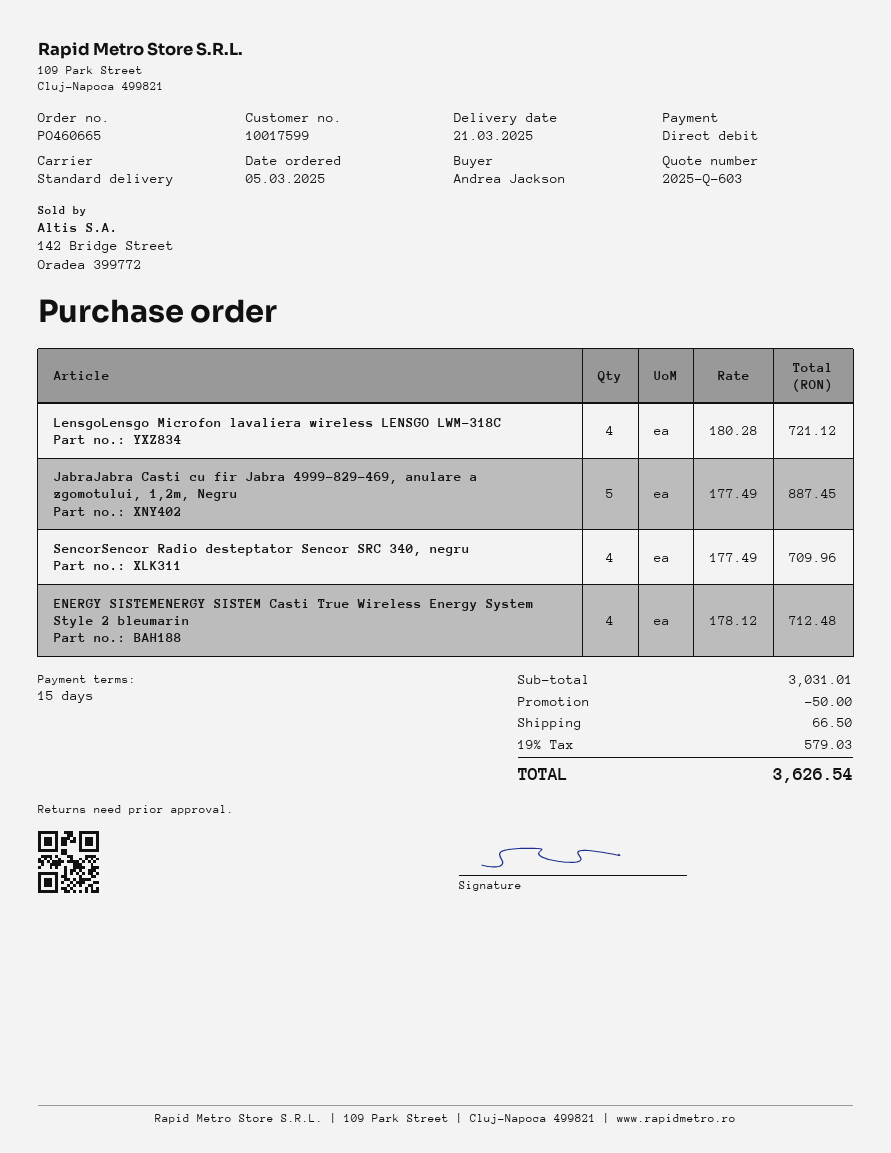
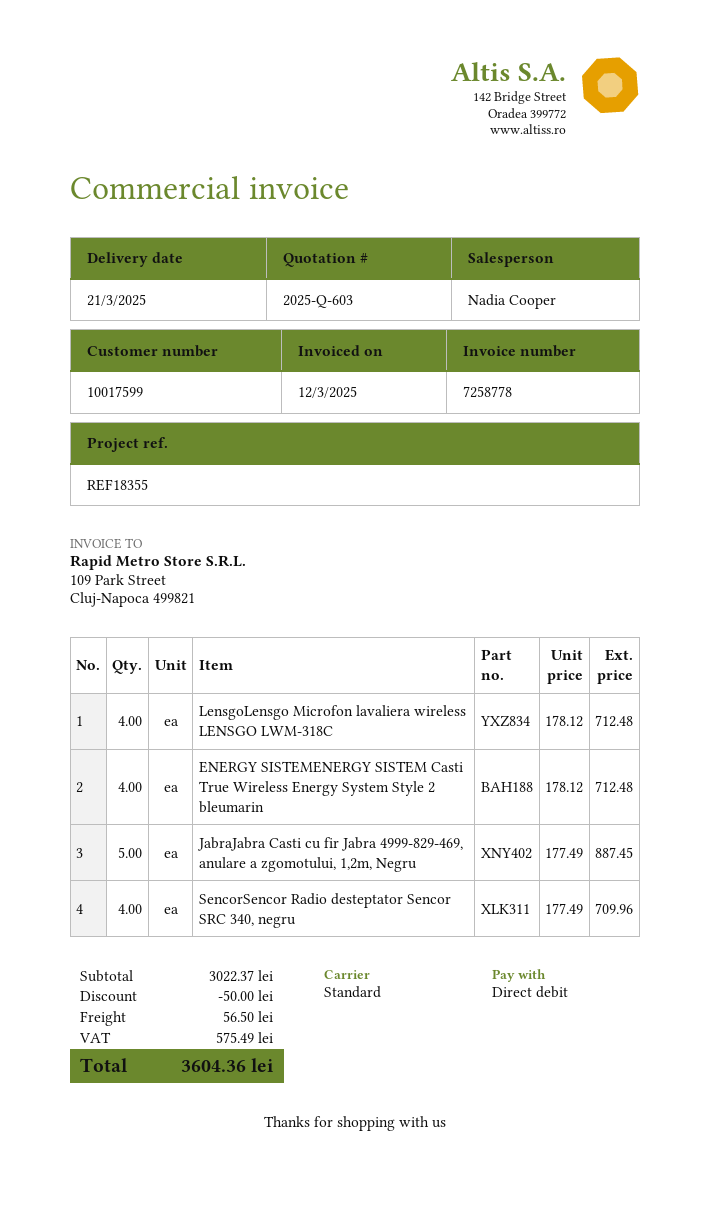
LensgoLensgo Microfon lavaliera wireless LENSGO LWM-318C: 4 x 180.28 = 721.12 -> 4 x 178.12 = 712.48
subtotal: 3031.01 -> 3022.37
shipping: 66.50 -> 56.50
tax: 579.03 -> 575.49
total: 3626.54 -> 3604.36

